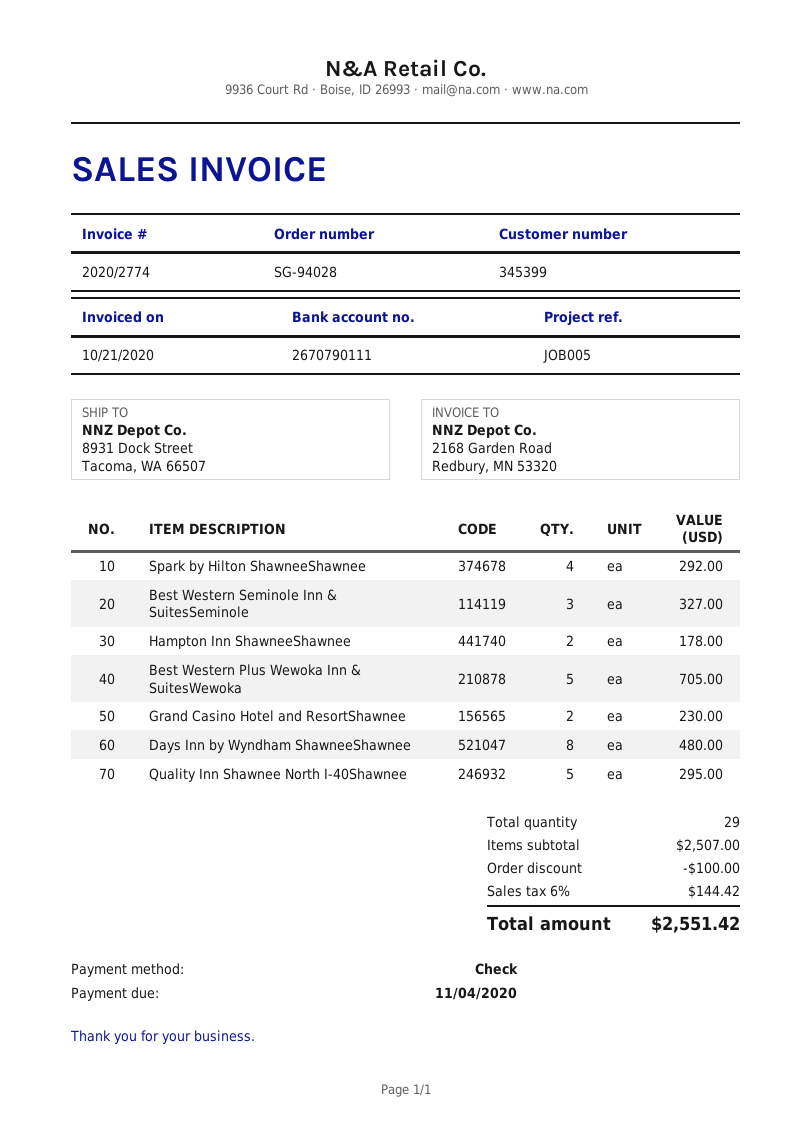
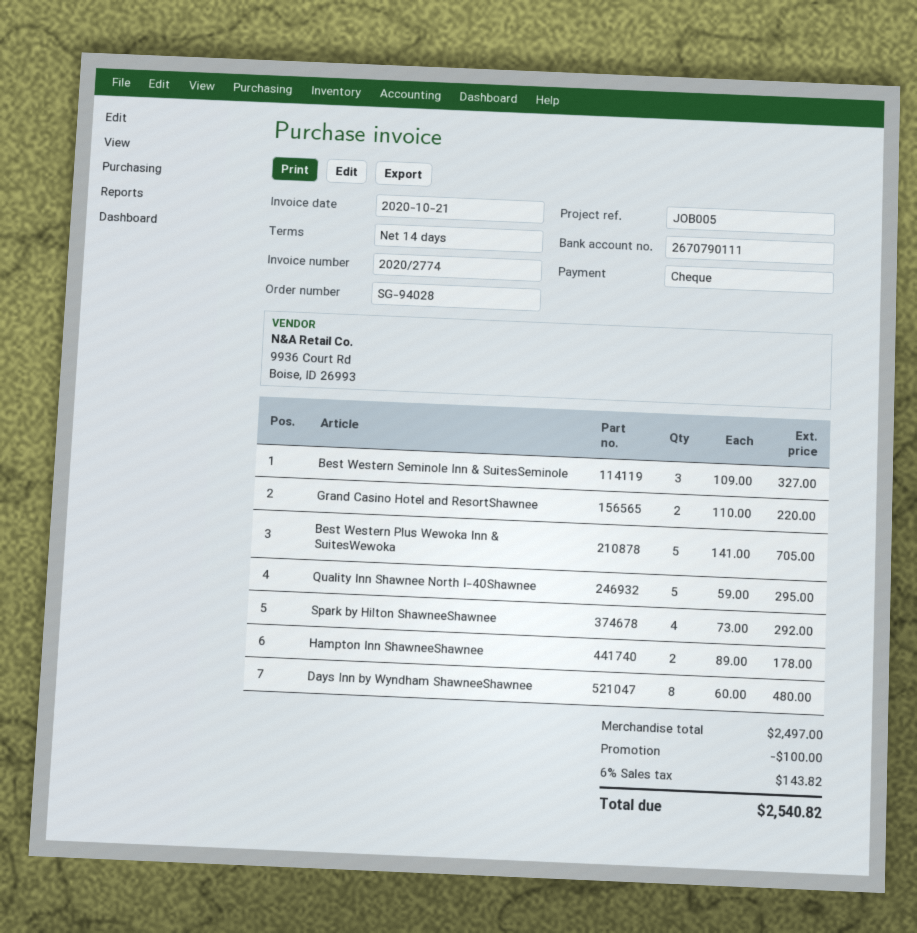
Grand Casino Hotel and ResortShawnee: 2 for 230.00 -> 2 for 220.00
subtotal: 2507.00 -> 2497.00
tax: 6% = 144.42 -> 6% = 143.82
total: 2551.42 -> 2540.82

